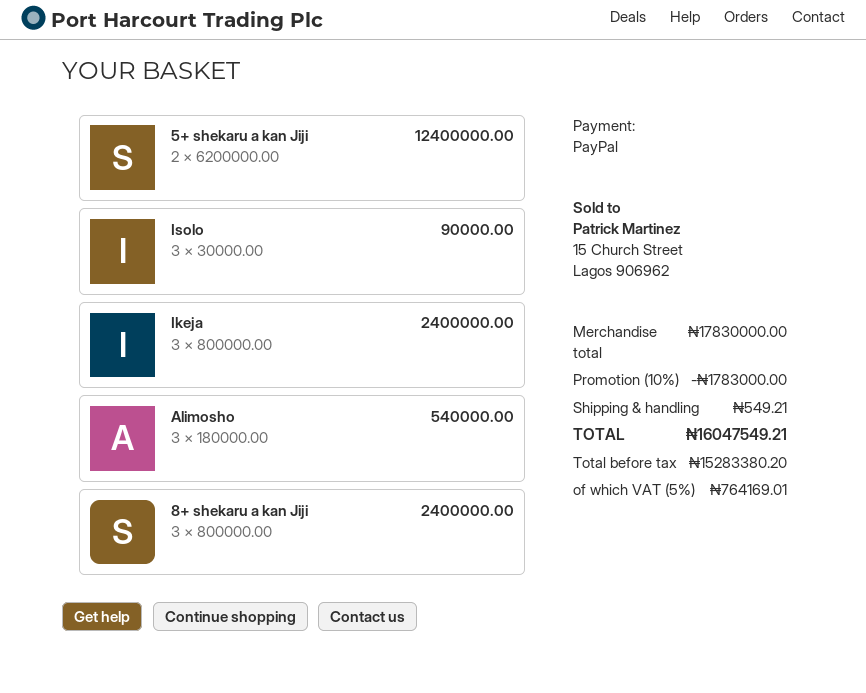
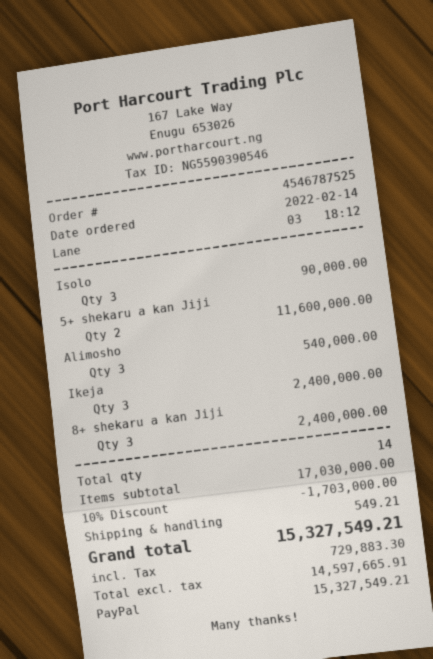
5+ shekaru a kan Jiji: 2 for 12400000.00 -> 2 for 11600000.00
subtotal: 17830000.00 -> 17030000.00
discount: 10% = 1783000.00 -> 10% = 1703000.00
net: 15283380.20 -> 14597665.91
tax: 764169.01 -> 729883.30
total: 16047549.21 -> 15327549.21

